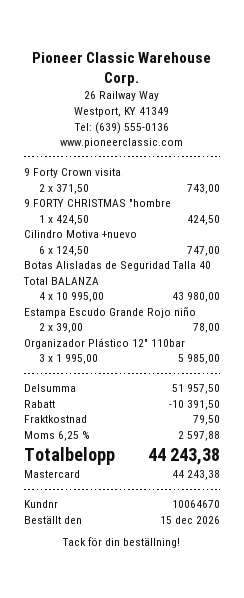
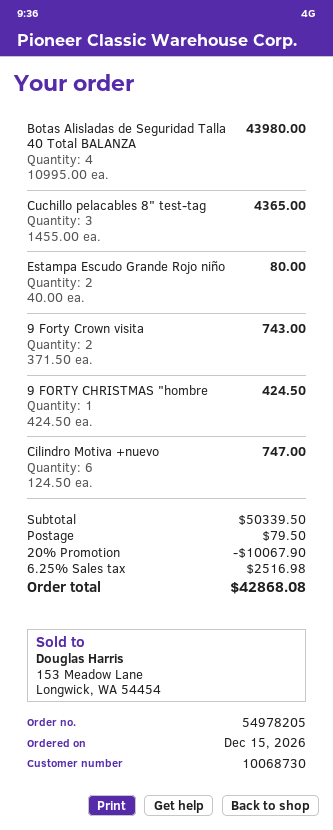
customer number: 10064670 -> 10068730
Estampa Escudo Grande Rojo niño: 2 x 39.00 = 78.00 -> 2 x 40.00 = 80.00
Organizador Plástico 12" 110bar: 3 x 1995.00 = 5985.00 -> none
Cuchillo pelacables 8" test-tag: none -> 3 x 1455.00 = 4365.00
subtotal: 51957.50 -> 50339.50
discount: 10391.50 -> 10067.90
tax: 6.25% = 2597.88 -> 6.25% = 2516.98
total: 44243.38 -> 42868.08

